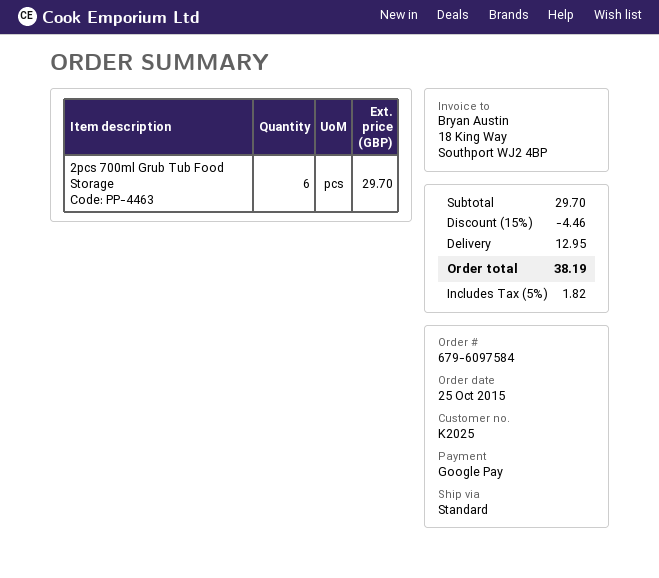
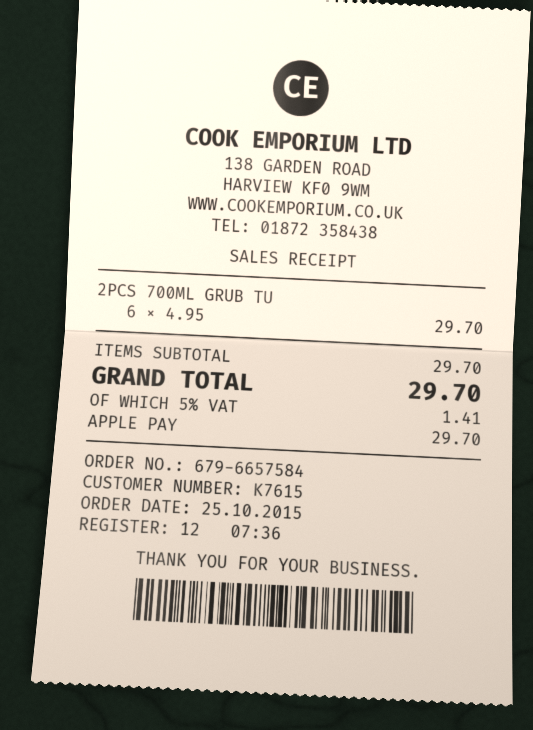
order number: 679-6097584 -> 679-6657584
customer number: K2025 -> K7615
payment method: Google Pay -> Apple Pay
discount: 15% = 4.46 -> none
shipping: 12.95 -> none
tax: 5% = 1.82 -> 5% = 1.41
total: 38.19 -> 29.70

